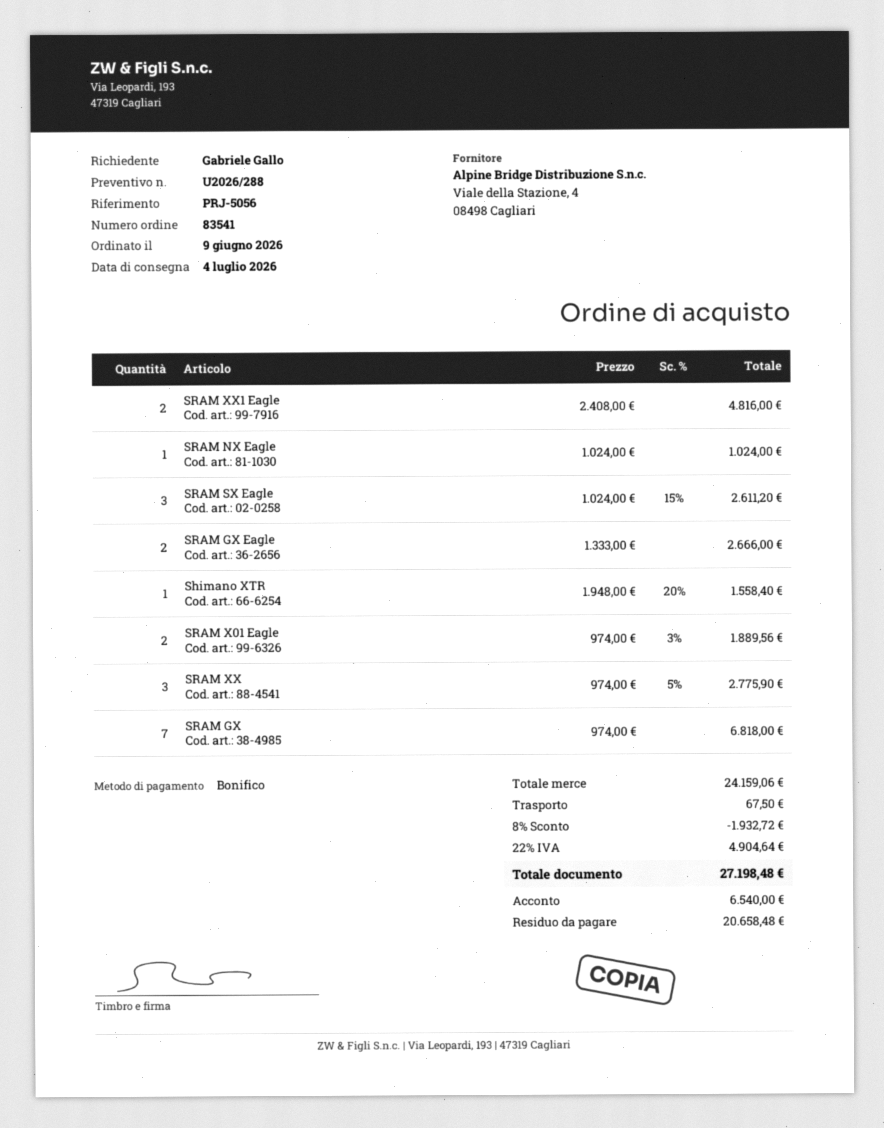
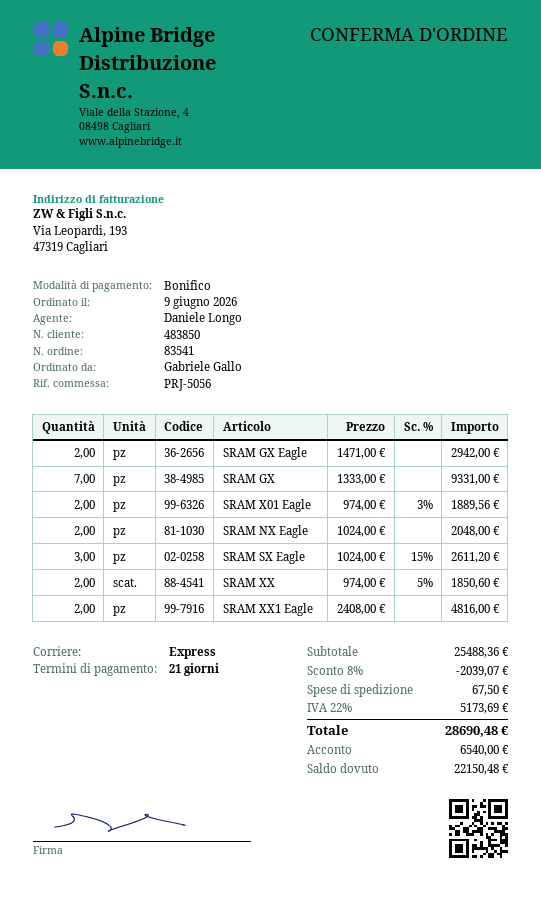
SRAM NX Eagle: 1 x 1024.00 = 1024.00 -> 2 x 1024.00 = 2048.00
SRAM GX Eagle: 2 x 1333.00 = 2666.00 -> 2 x 1471.00 = 2942.00
Shimano XTR: 1 x 1948.00 - 20% = 1558.40 -> none
SRAM XX: 3 x 974.00 - 5% = 2775.90 -> 2 x 974.00 - 5% = 1850.60
SRAM GX: 7 x 974.00 = 6818.00 -> 7 x 1333.00 = 9331.00
subtotal: 24159.06 -> 25488.36
discount: 8% = 1932.72 -> 8% = 2039.07
tax: 22% = 4904.64 -> 22% = 5173.69
total: 27198.48 -> 28690.48
balance: 20658.48 -> 22150.48

